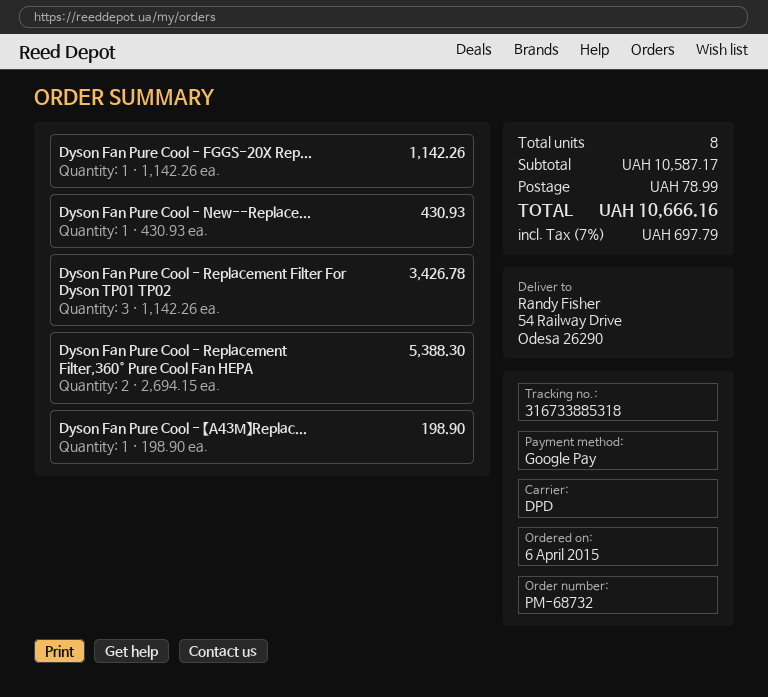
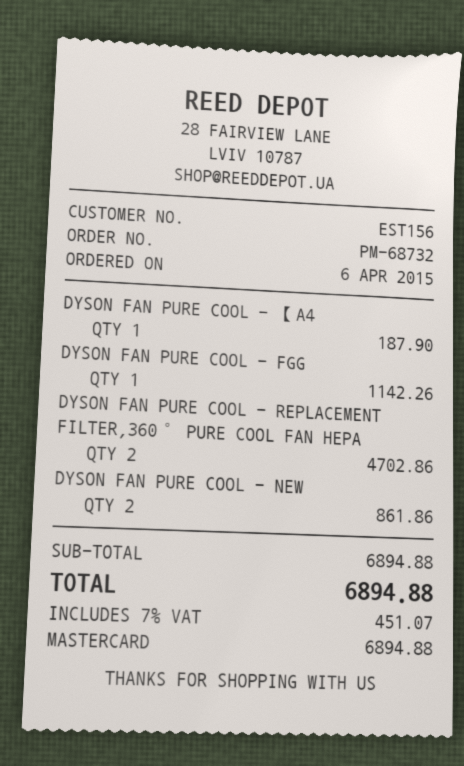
payment method: Google Pay -> Mastercard
Dyson Fan Pure Cool - New--Replace...: 1 for 430.93 -> 2 for 861.86
Dyson Fan Pure Cool - Replacement Filter For Dyson TP01 TP02: 3 for 3426.78 -> none
Dyson Fan Pure Cool - Replacement Filter,360° Pure Cool Fan HEPA: 2 for 5388.30 -> 2 for 4702.86
Dyson Fan Pure Cool - 【A43M】Replac...: 1 for 198.90 -> 1 for 187.90
subtotal: 10587.17 -> 6894.88
shipping: 78.99 -> none
tax: 7% = 697.79 -> 7% = 451.07
total: 10666.16 -> 6894.88

